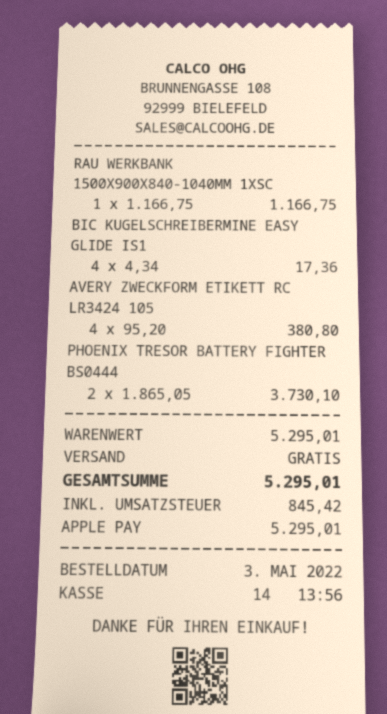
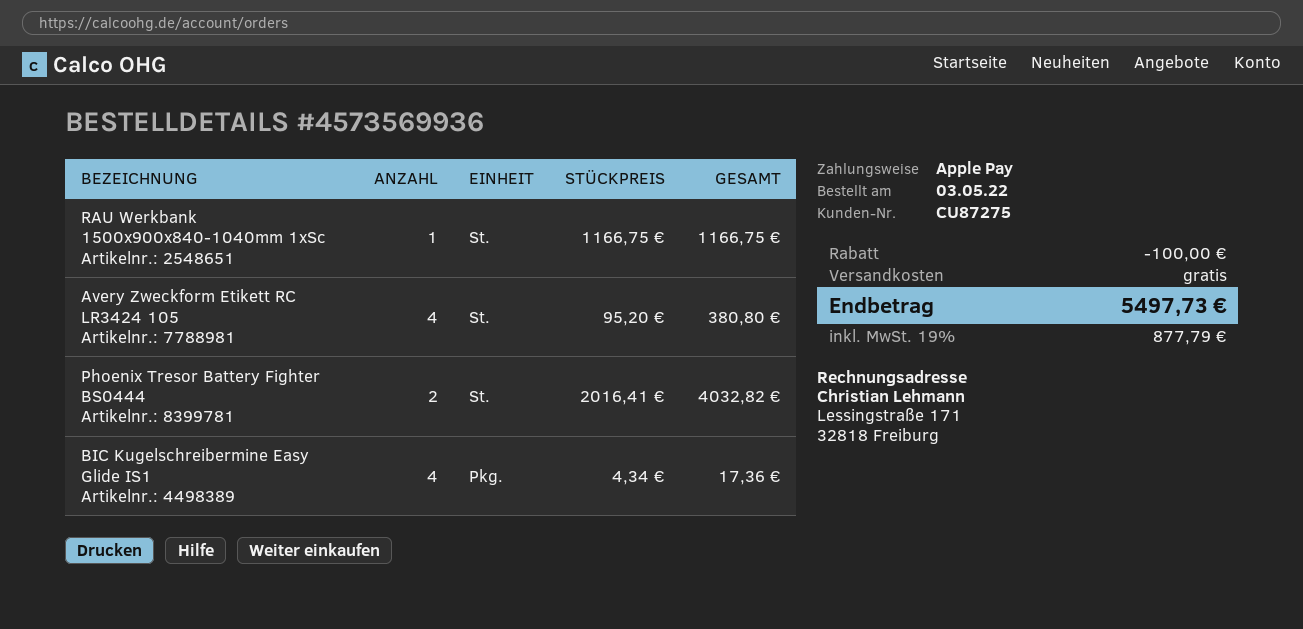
PHOENIX TRESOR BATTERY FIGHTER BS0444: 2 x 1865.05 = 3730.10 -> 2 x 2016.41 = 4032.82
discount: none -> 100.00
tax: 845.42 -> 877.79
total: 5295.01 -> 5497.73

